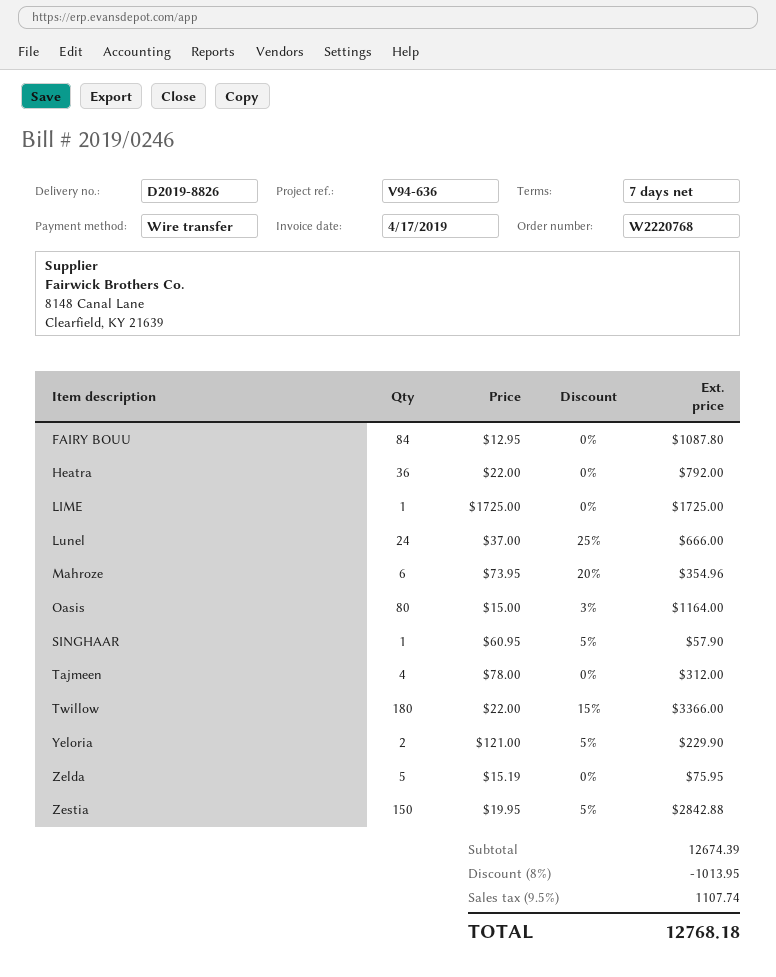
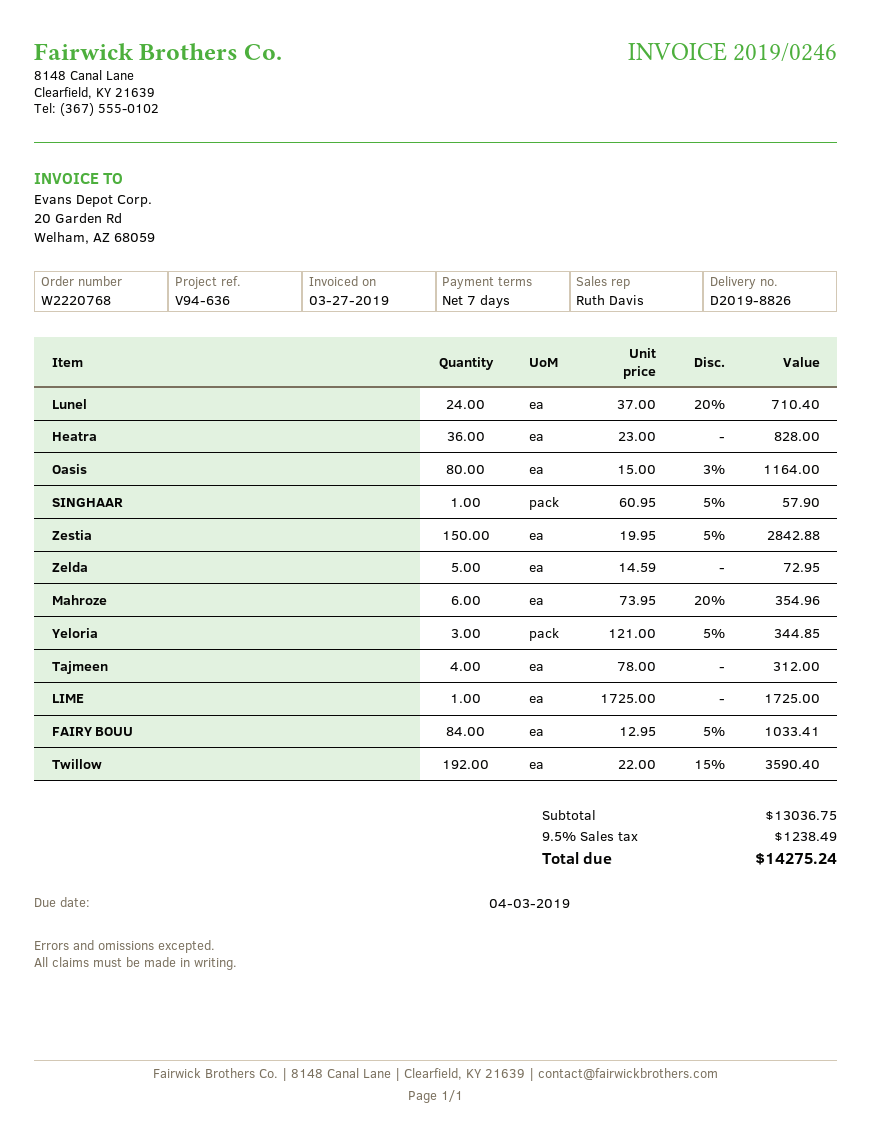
invoice date: 2019-04-17 -> 2019-03-27
FAIRY BOUU: 84 x 12.95 = 1087.80 -> 84 x 12.95 - 5% = 1033.41
Heatra: 36 x 22.00 = 792.00 -> 36 x 23.00 = 828.00
Lunel: 24 x 37.00 - 25% = 666.00 -> 24 x 37.00 - 20% = 710.40
Twillow: 180 x 22.00 - 15% = 3366.00 -> 192 x 22.00 - 15% = 3590.40
Yeloria: 2 x 121.00 - 5% = 229.90 -> 3 x 121.00 - 5% = 344.85
Zelda: 5 x 15.19 = 75.95 -> 5 x 14.59 = 72.95
subtotal: 12674.39 -> 13036.75
discount: 8% = 1013.95 -> none
tax: 9.5% = 1107.74 -> 9.5% = 1238.49
total: 12768.18 -> 14275.24

